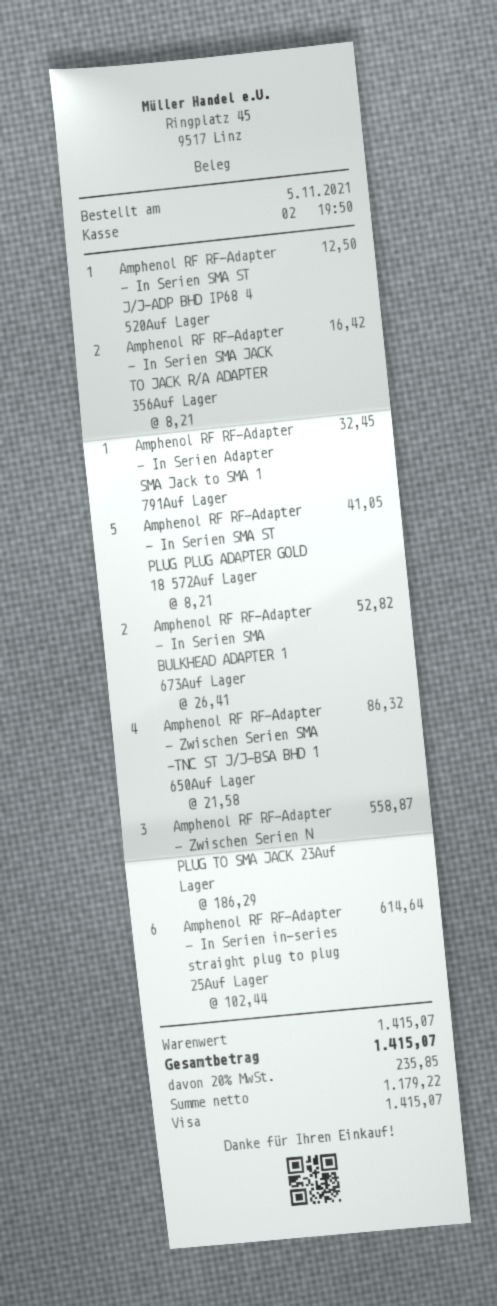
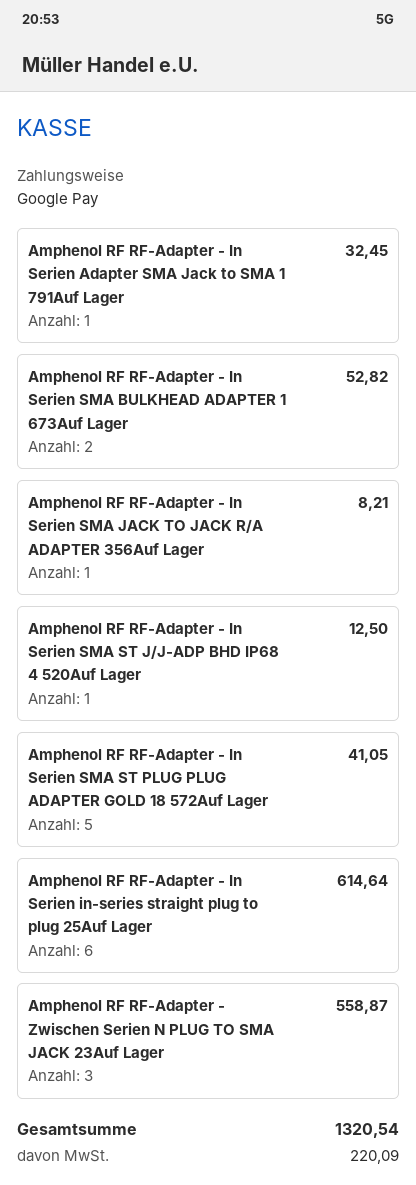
payment method: Visa -> Google Pay
Amphenol RF RF-Adapter - In Serien SMA JACK TO JACK R/A ADAPTER 356Auf Lager: 2 for 16.42 -> 1 for 8.21
Amphenol RF RF-Adapter - Zwischen Serien SMA -TNC ST J/J-BSA BHD 1 650Auf Lager: 4 for 86.32 -> none
tax: 235.85 -> 220.09
total: 1415.07 -> 1320.54

